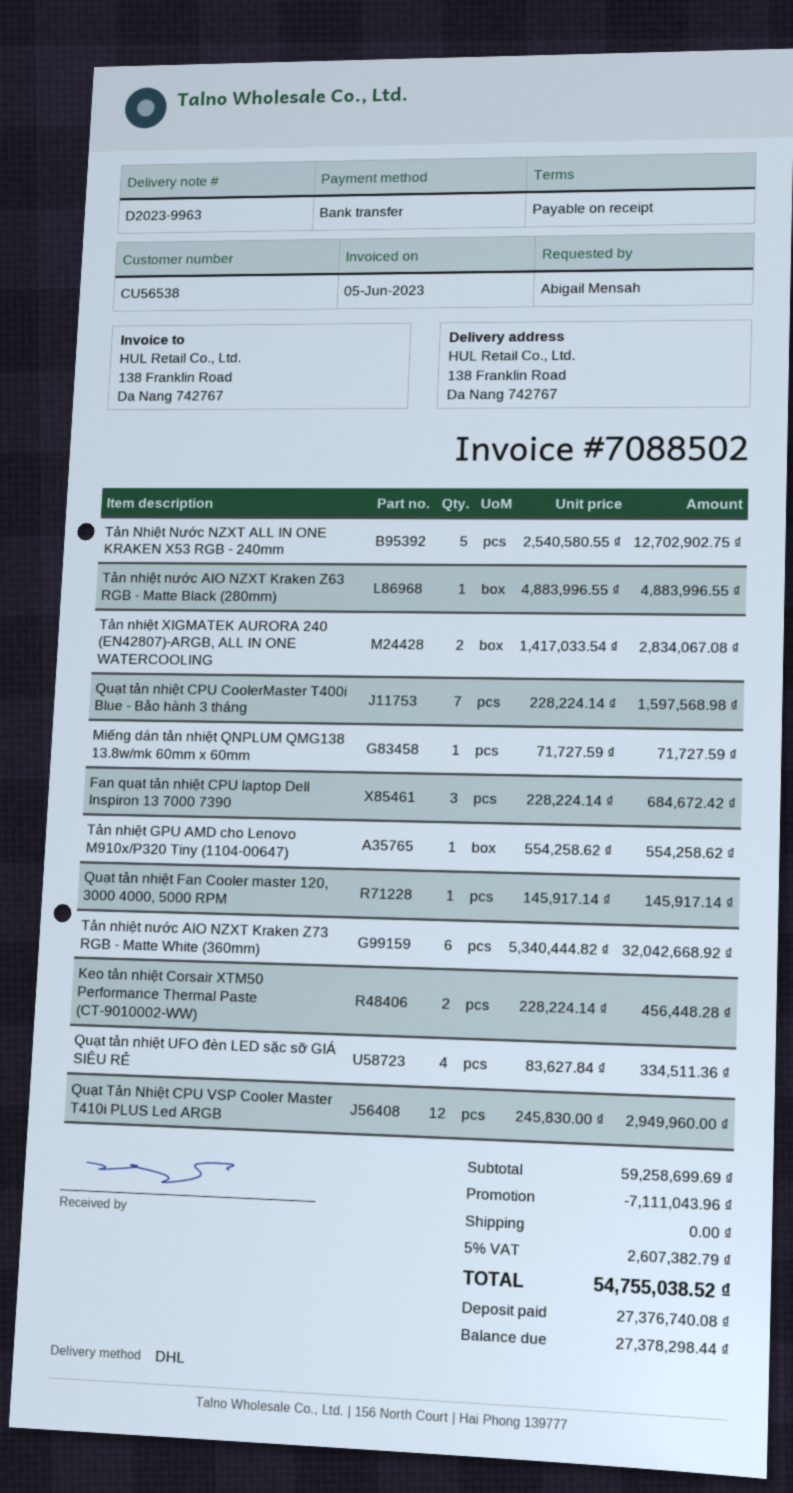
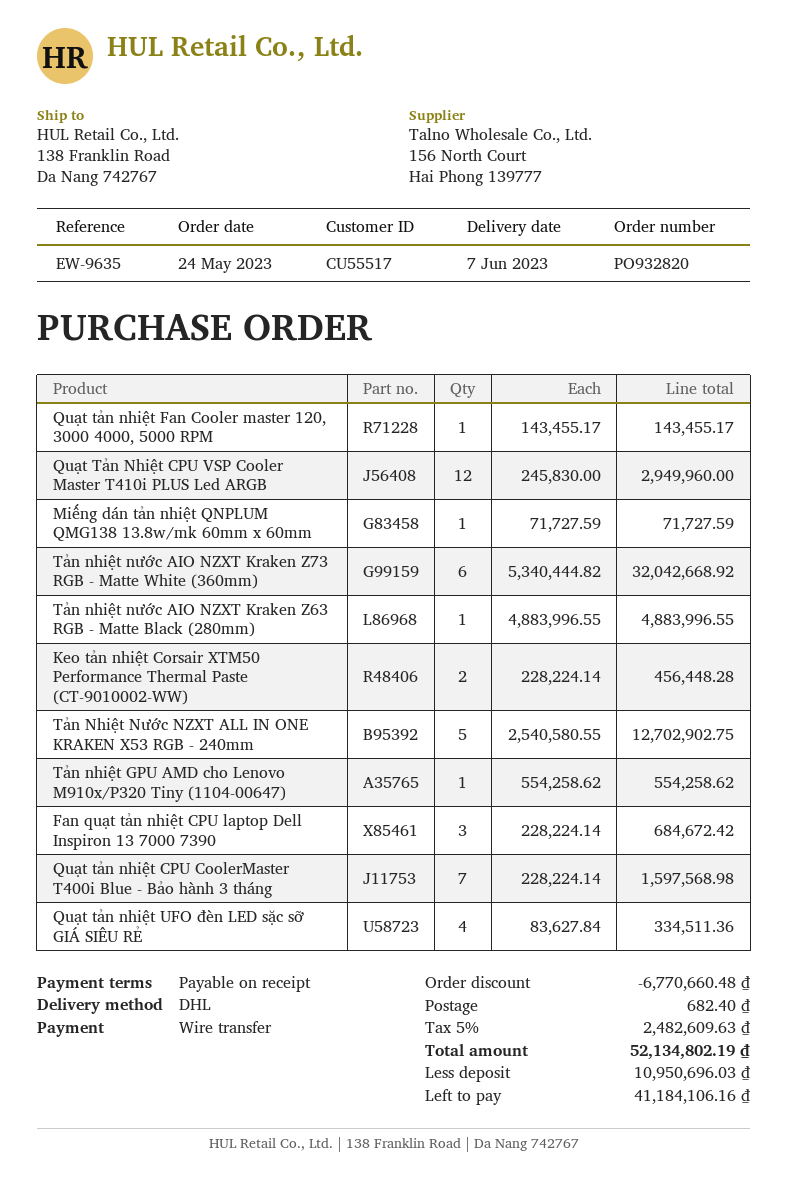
customer number: CU56538 -> CU55517
Tản nhiệt XIGMATEK AURORA 240 (EN42807)-ARGB, ALL IN ONE WATERCOOLING: 2 x 1417033.54 = 2834067.08 -> none
Quạt tản nhiệt Fan Cooler master 120, 3000 4000, 5000 RPM: 1 x 145917.14 = 145917.14 -> 1 x 143455.17 = 143455.17
discount: 7111043.96 -> 6770660.48
shipping: 0.00 -> 682.40
tax: 5% = 2607382.79 -> 5% = 2482609.63
total: 54755038.52 -> 52134802.19
deposit: 27376740.08 -> 10950696.03
balance: 27378298.44 -> 41184106.16

